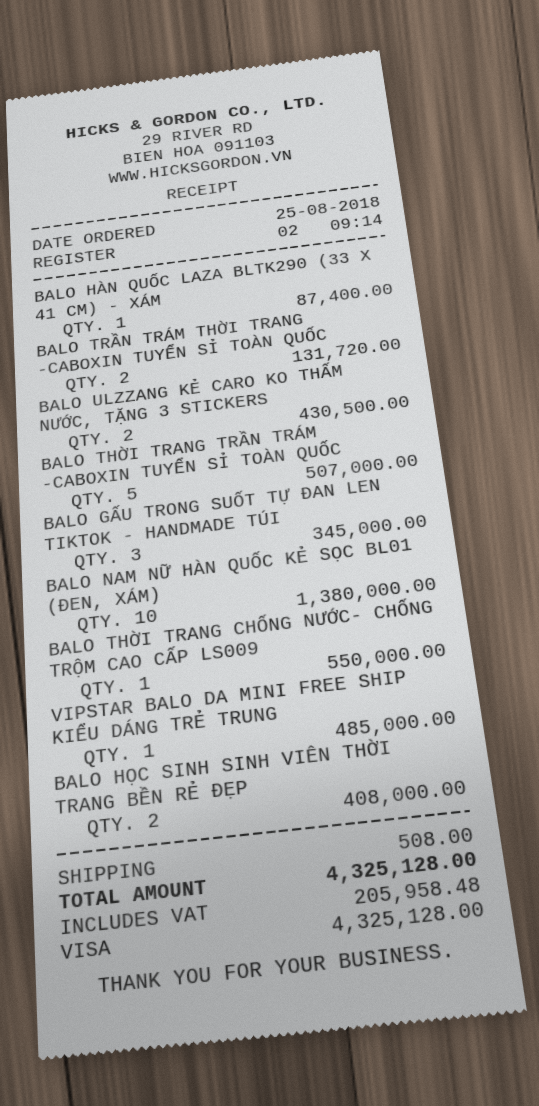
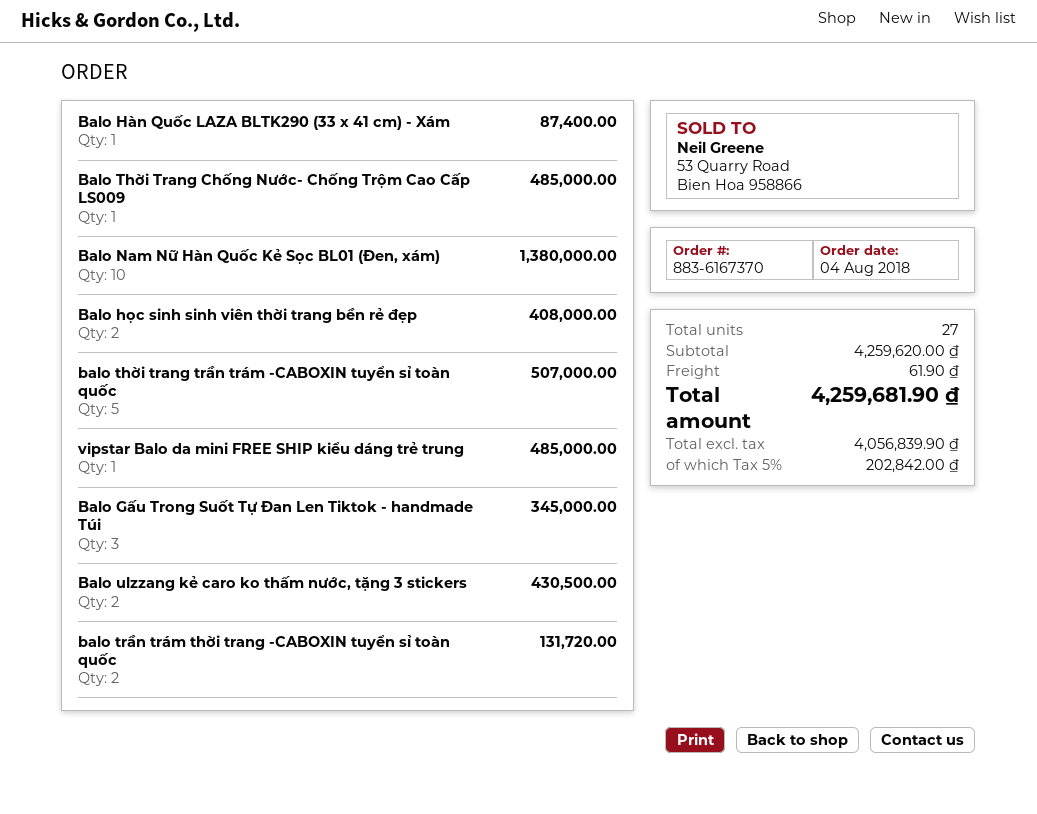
order date: 2018-08-25 -> 2018-08-04
BALO THỜI TRANG CHỐNG NƯỚC- CHỐNG TRỘM CAO CẤP LS009: 1 for 550000.00 -> 1 for 485000.00
shipping: 508.00 -> 61.90
tax: 205958.48 -> 202842.00
total: 4325128.00 -> 4259681.90

